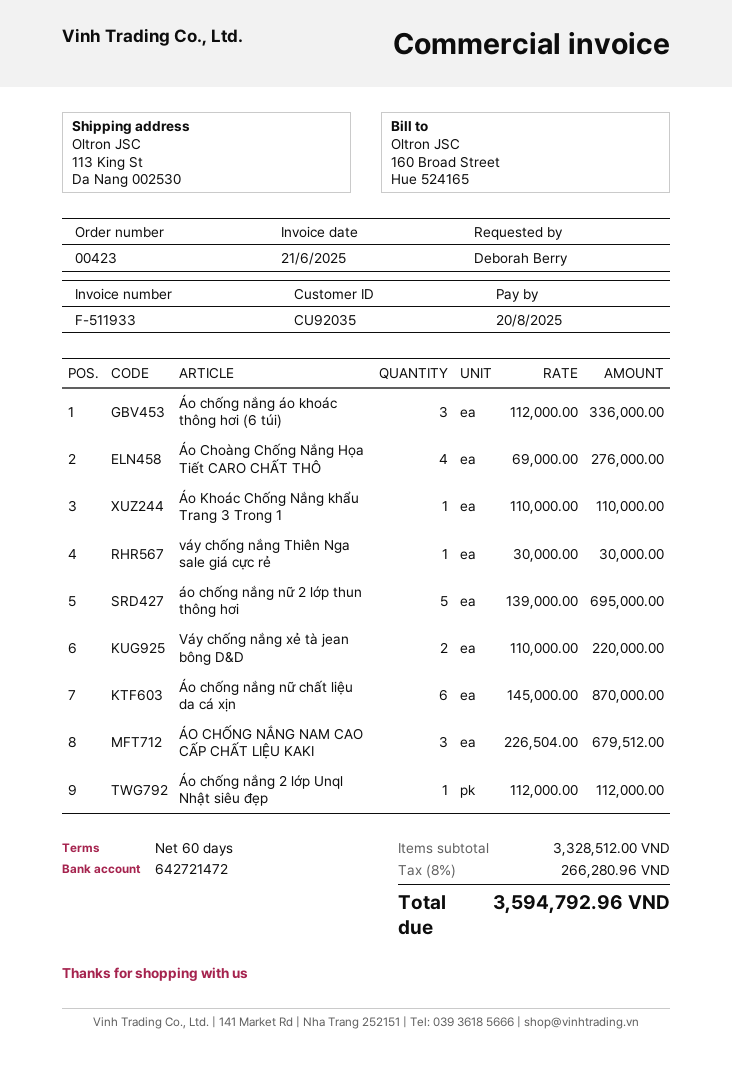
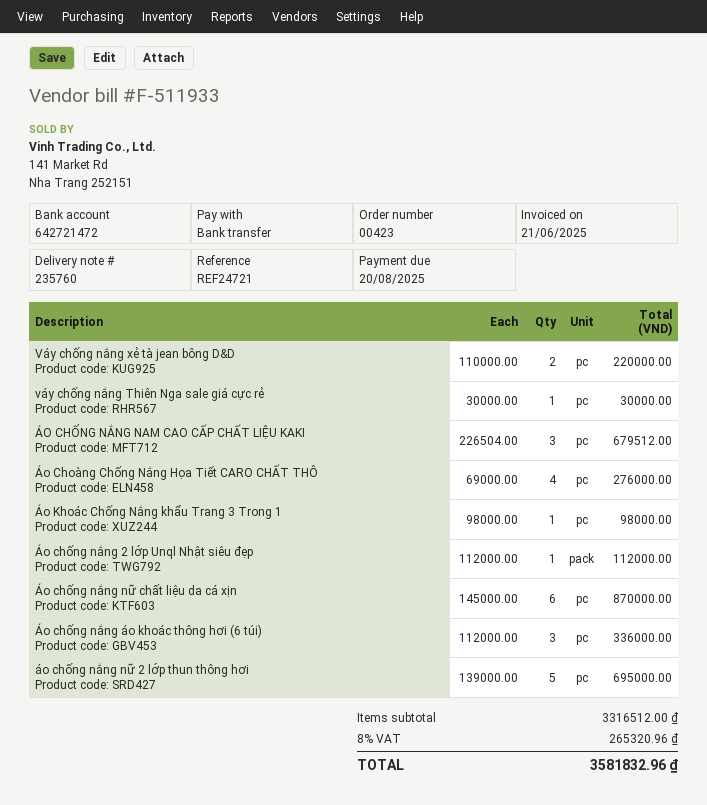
Áo Khoác Chống Nắng khẩu Trang 3 Trong 1: 1 x 110000.00 = 110000.00 -> 1 x 98000.00 = 98000.00
subtotal: 3328512.00 -> 3316512.00
tax: 8% = 266280.96 -> 8% = 265320.96
total: 3594792.96 -> 3581832.96

